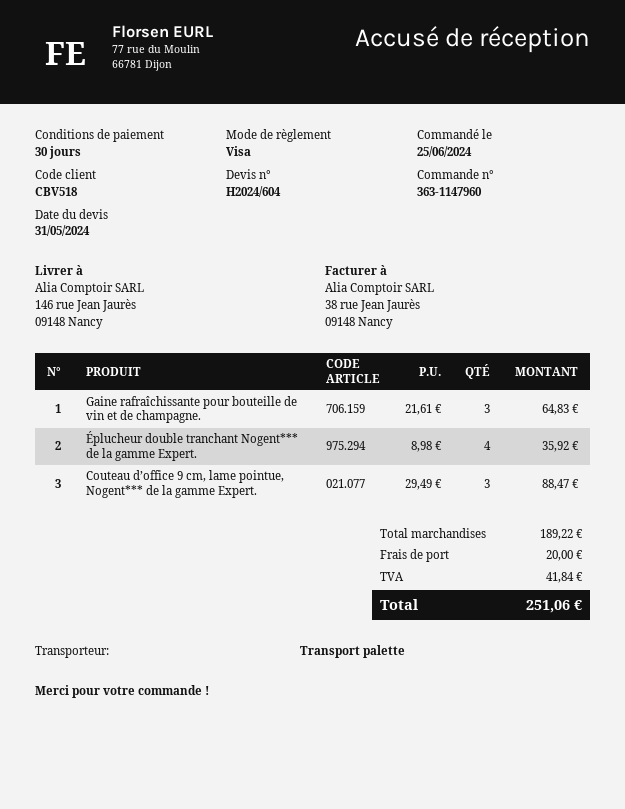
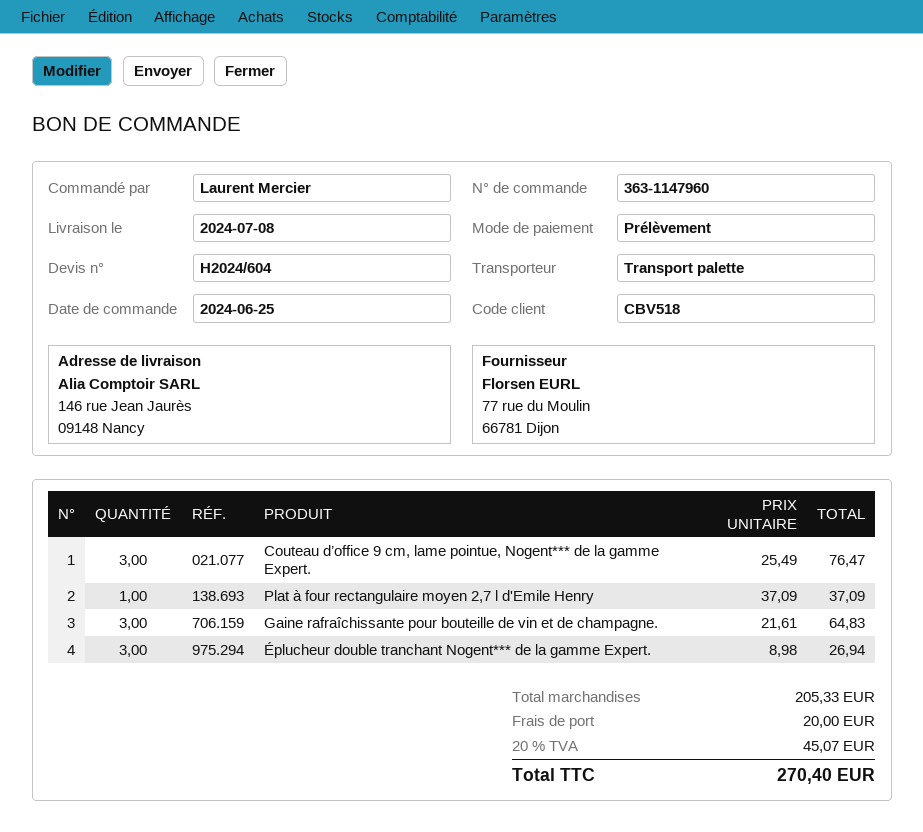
payment method: Visa -> direct debit
Éplucheur double tranchant Nogent*** de la gamme Expert.: 4 x 8.98 = 35.92 -> 3 x 8.98 = 26.94
Couteau d’office 9 cm, lame pointue, Nogent*** de la gamme Expert.: 3 x 29.49 = 88.47 -> 3 x 25.49 = 76.47
Plat à four rectangulaire moyen 2,7 l d'Emile Henry: none -> 1 x 37.09 = 37.09
subtotal: 189.22 -> 205.33
tax: 41.84 -> 45.07
total: 251.06 -> 270.40

